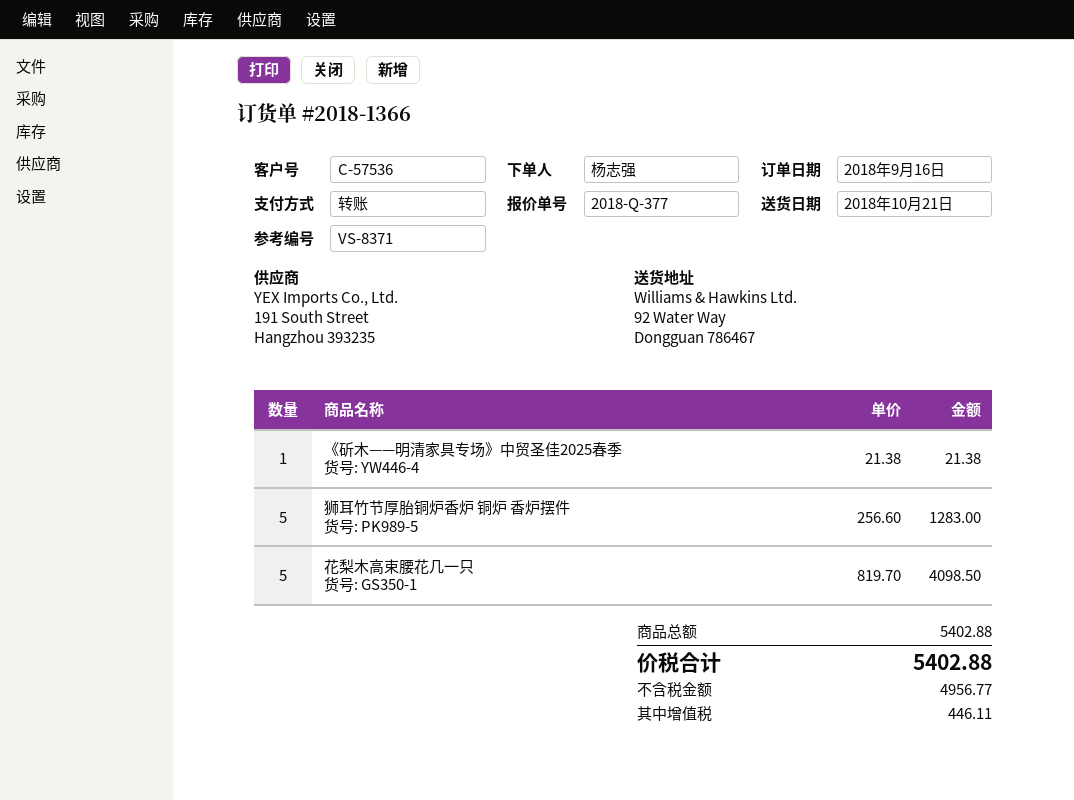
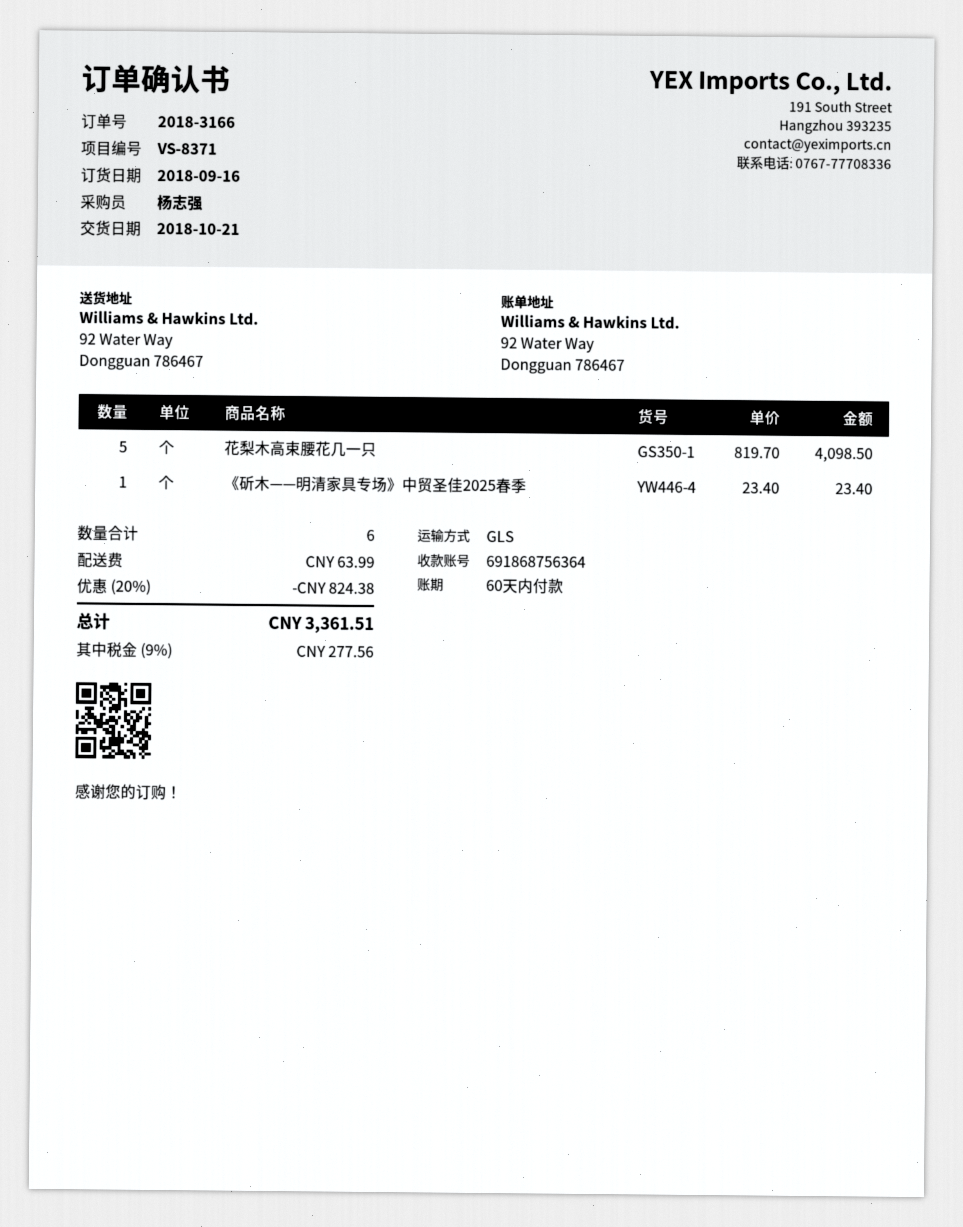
order number: 2018-1366 -> 2018-3166
《斫木——明清家具专场》中贸圣佳2025春季: 1 x 21.38 = 21.38 -> 1 x 23.40 = 23.40
狮耳竹节厚胎铜炉香炉 铜炉 香炉摆件: 5 x 256.60 = 1283.00 -> none
discount: none -> 20% = 824.38
shipping: none -> 63.99
tax: 446.11 -> 277.56
total: 5402.88 -> 3361.51

